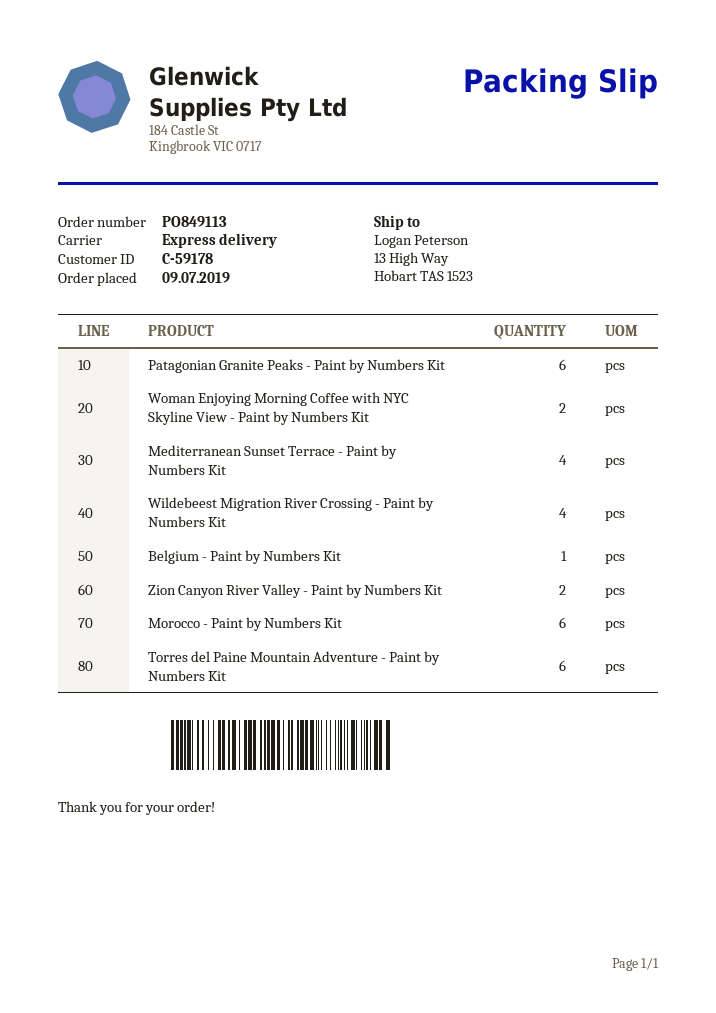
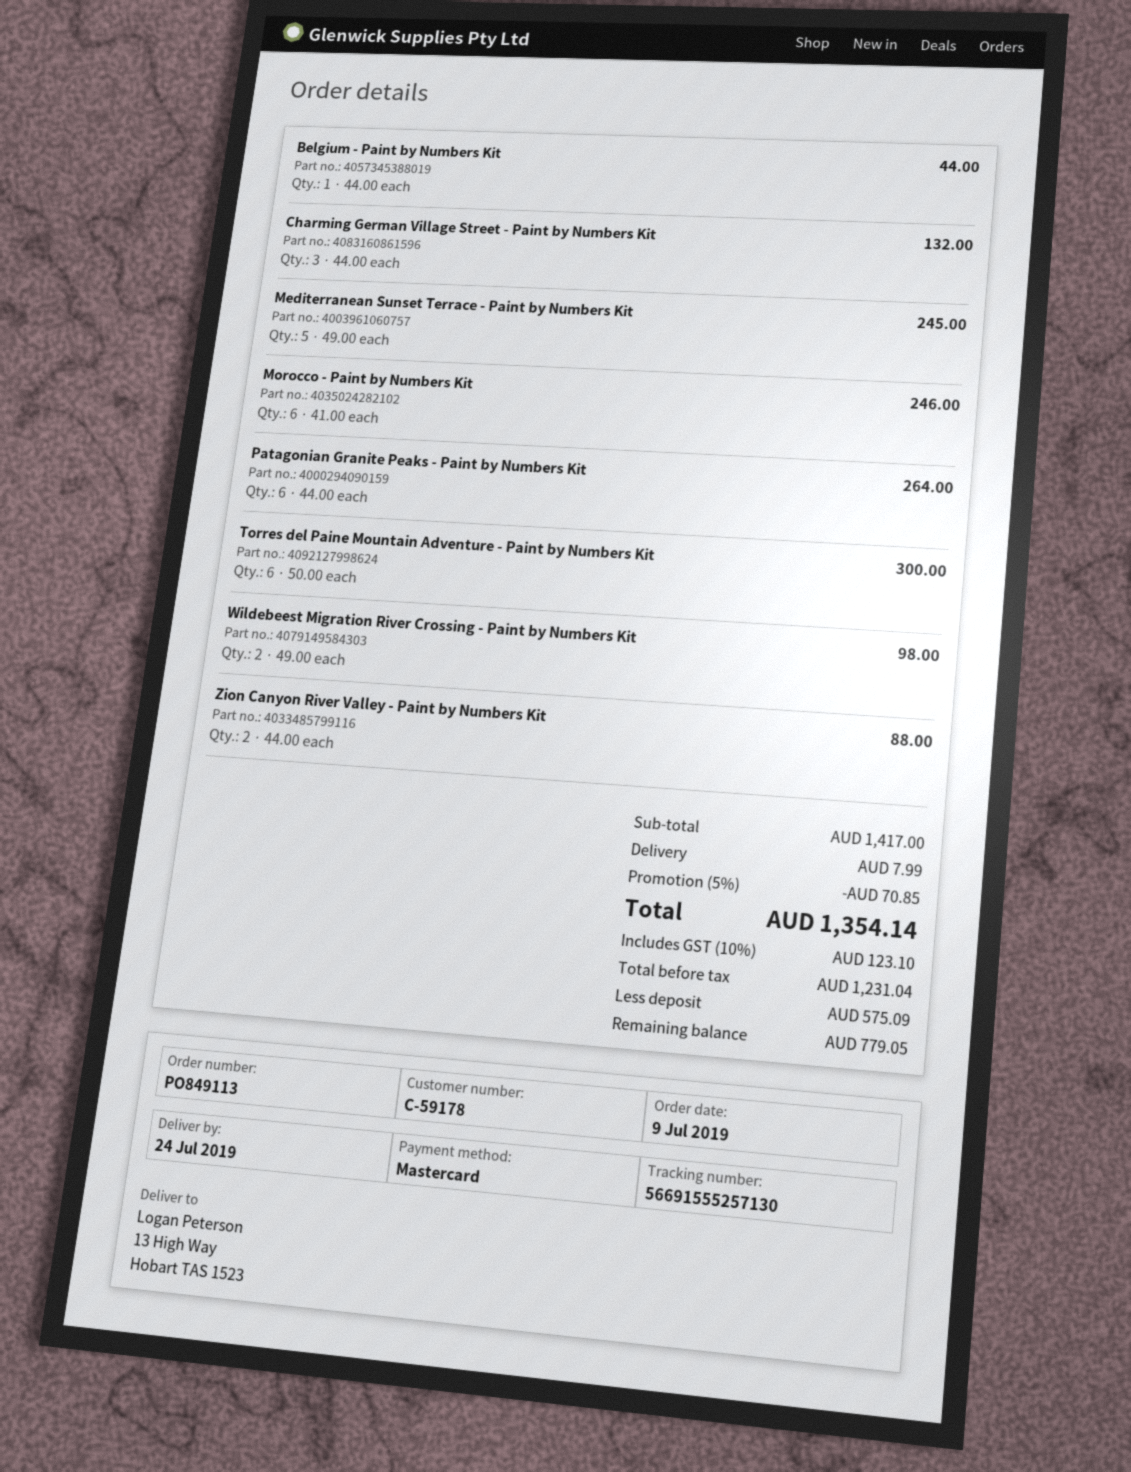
Woman Enjoying Morning Coffee with NYC Skyline View - Paint by Numbers Kit: 2 -> none
Mediterranean Sunset Terrace - Paint by Numbers Kit: 4 -> 5
Wildebeest Migration River Crossing - Paint by Numbers Kit: 4 -> 2
Charming German Village Street - Paint by Numbers Kit: none -> 3

